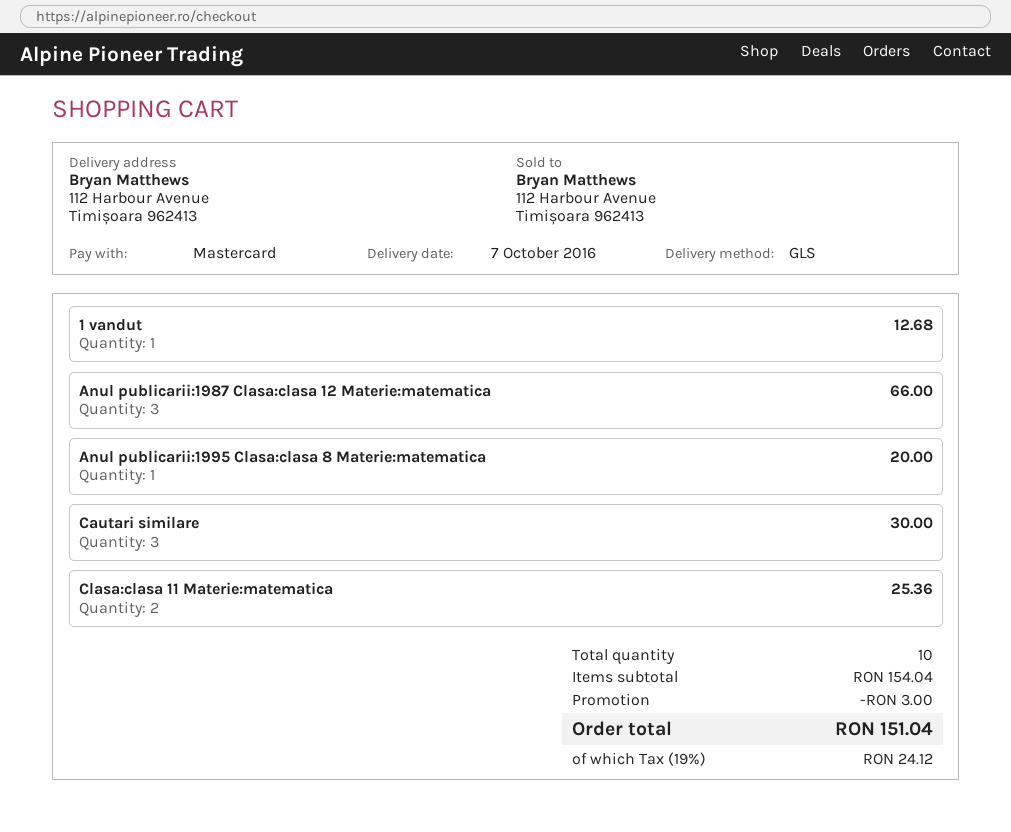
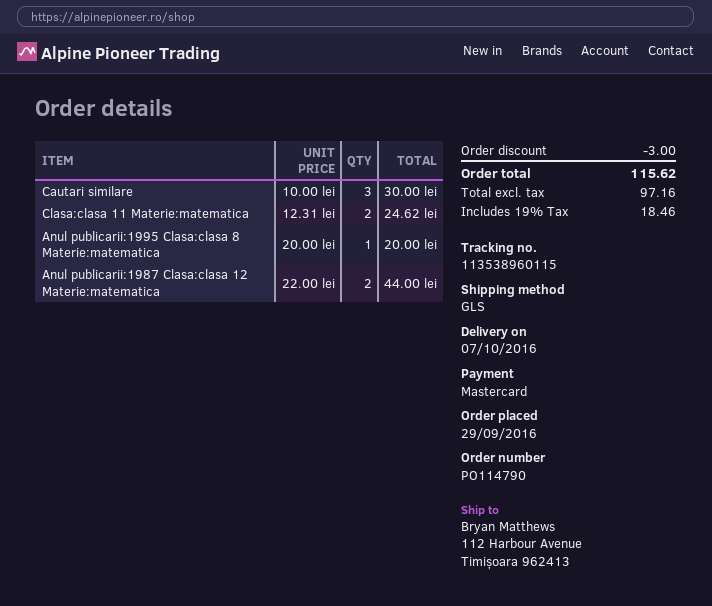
1 vandut: 1 for 12.68 -> none
Anul publicarii:1987 Clasa:clasa 12 Materie:matematica: 3 for 66.00 -> 2 for 44.00
Clasa:clasa 11 Materie:matematica: 2 for 25.36 -> 2 for 24.62
tax: 19% = 24.12 -> 19% = 18.46
total: 151.04 -> 115.62

